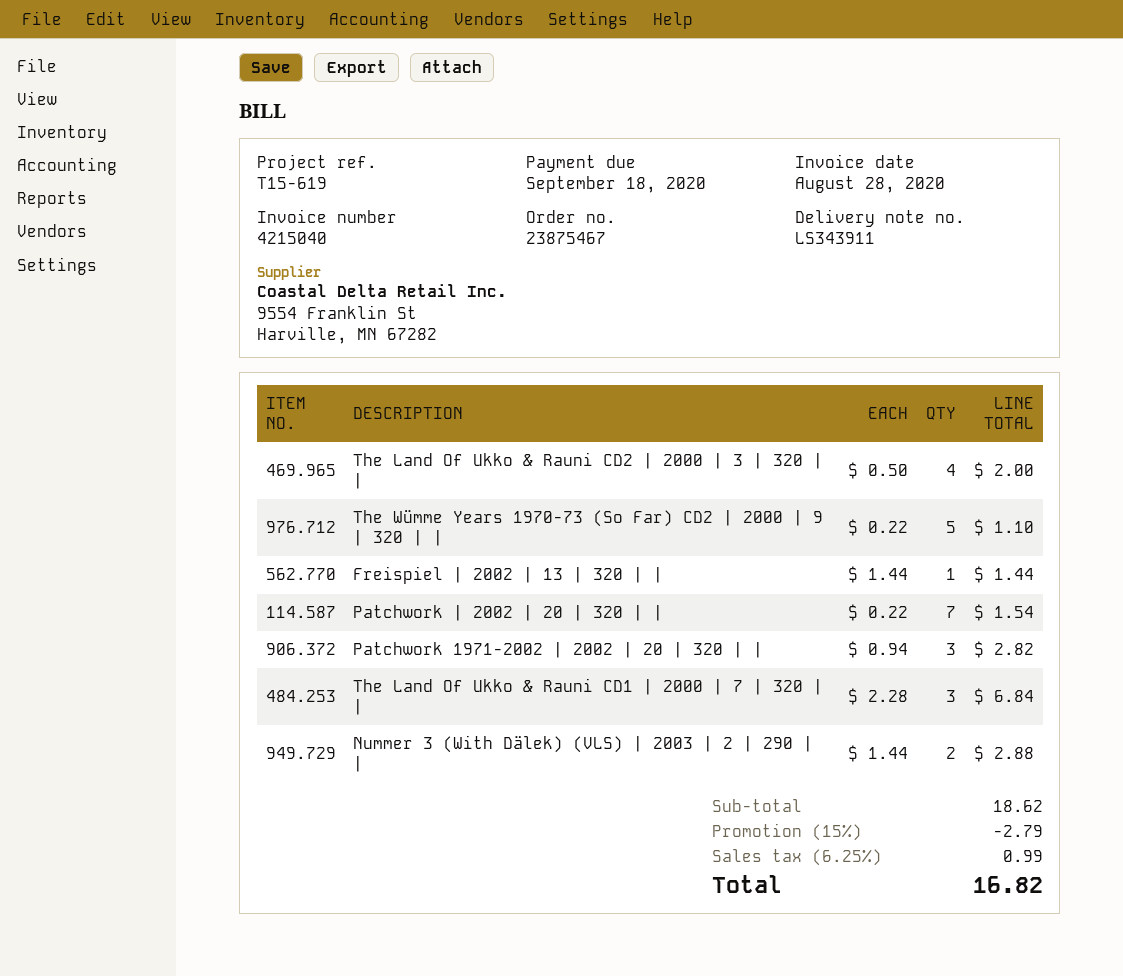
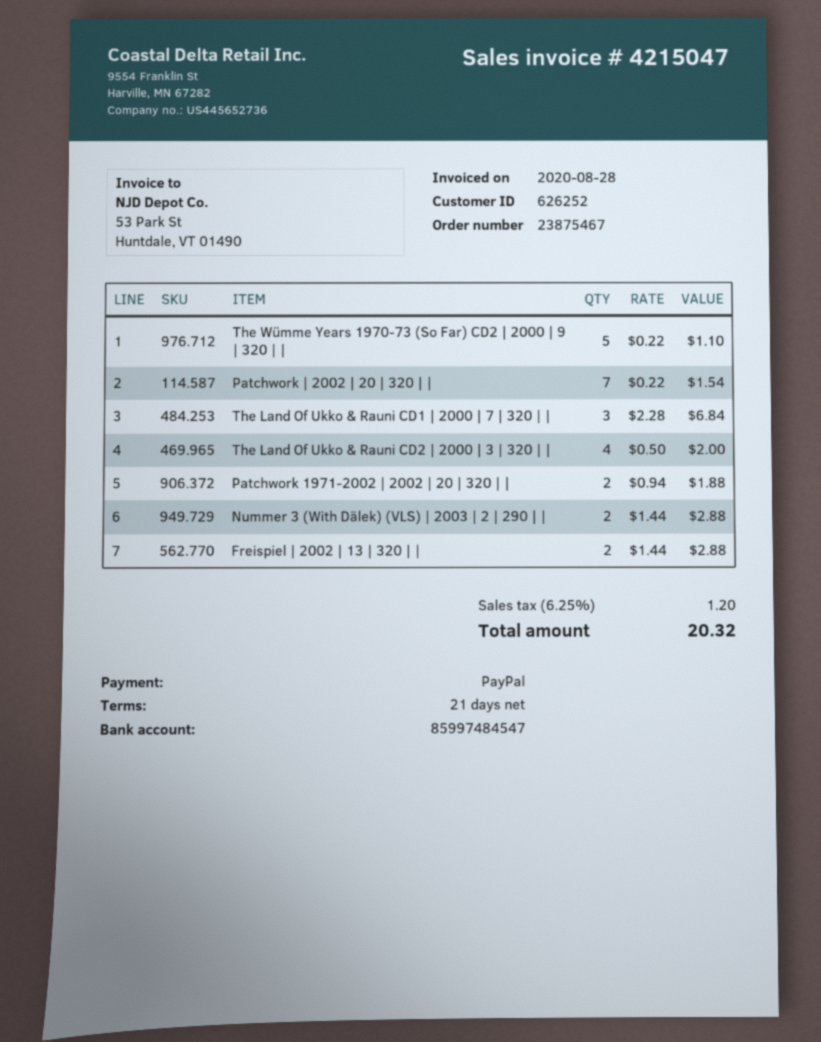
invoice number: 4215040 -> 4215047
Freispiel | 2002 | 13 | 320 | |: 1 x 1.44 = 1.44 -> 2 x 1.44 = 2.88
Patchwork 1971-2002 | 2002 | 20 | 320 | |: 3 x 0.94 = 2.82 -> 2 x 0.94 = 1.88
discount: 15% = 2.79 -> none
tax: 6.25% = 0.99 -> 6.25% = 1.20
total: 16.82 -> 20.32

